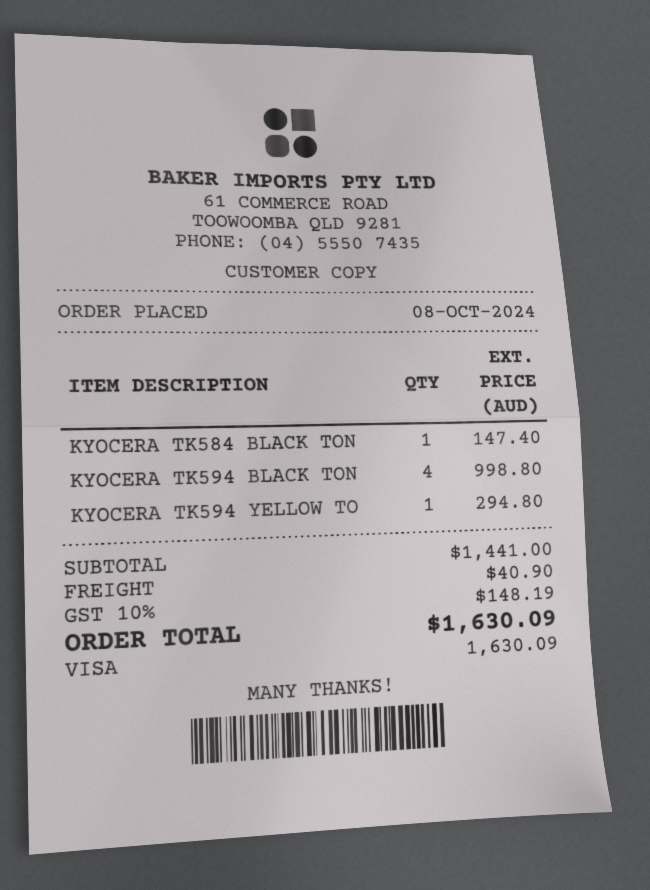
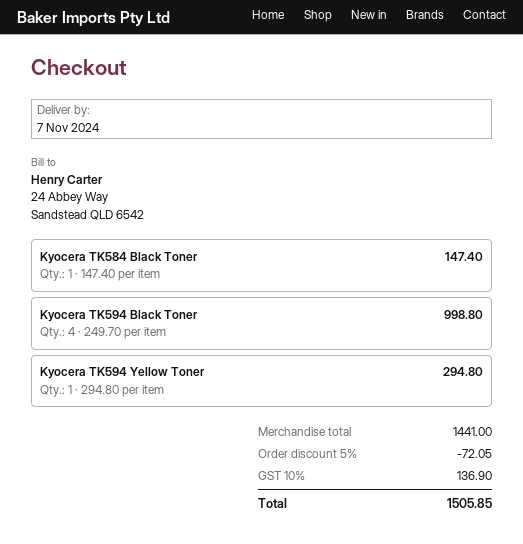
discount: none -> 5% = 72.05
shipping: 40.90 -> none
tax: 10% = 148.19 -> 10% = 136.90
total: 1630.09 -> 1505.85

